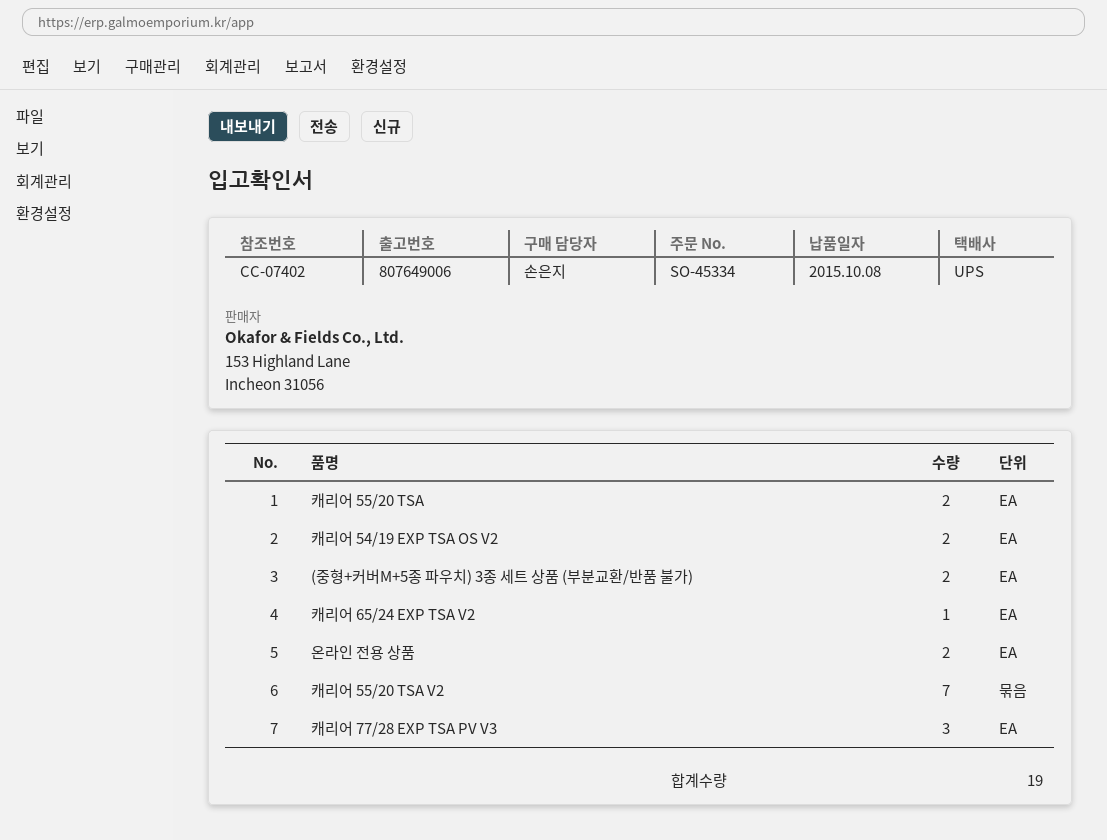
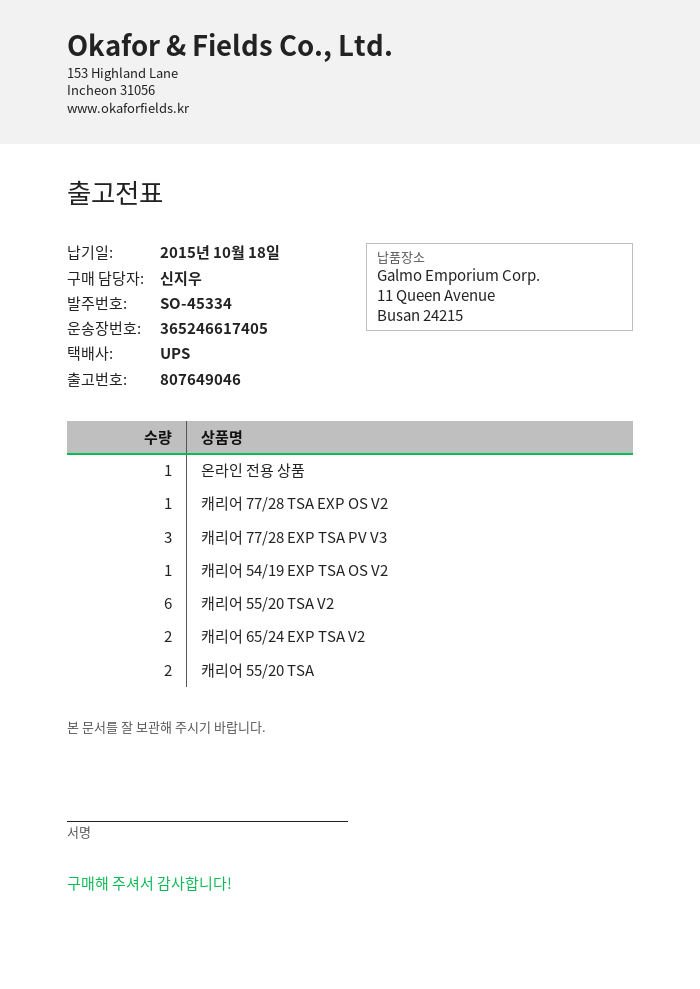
delivery note number: 807649006 -> 807649046
delivery date: 2015-10-08 -> 2015-10-18
ordered by: 손은지 -> 신지우
캐리어 54/19 EXP TSA OS V2: 2 -> 1
(중형+커버M+5종 파우치) 3종 세트 상품 (부분교환/반품 불가): 2 -> none
캐리어 65/24 EXP TSA V2: 1 -> 2
온라인 전용 상품: 2 -> 1
캐리어 55/20 TSA V2: 7 -> 6
캐리어 77/28 TSA EXP OS V2: none -> 1

